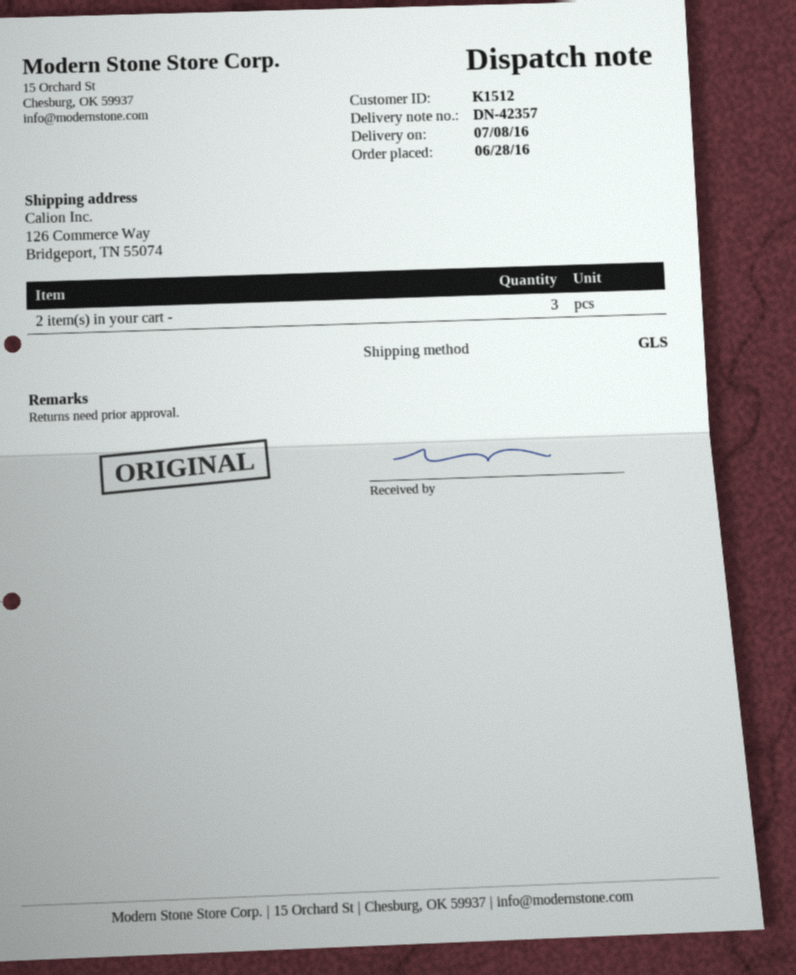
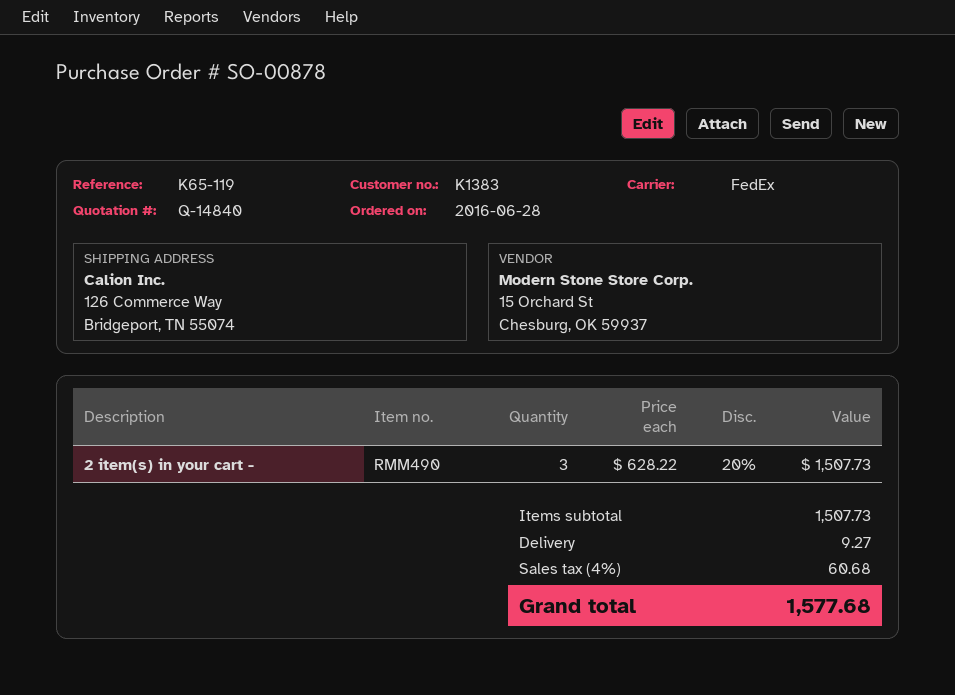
customer number: K1512 -> K1383
shipping method: GLS -> FedEx

